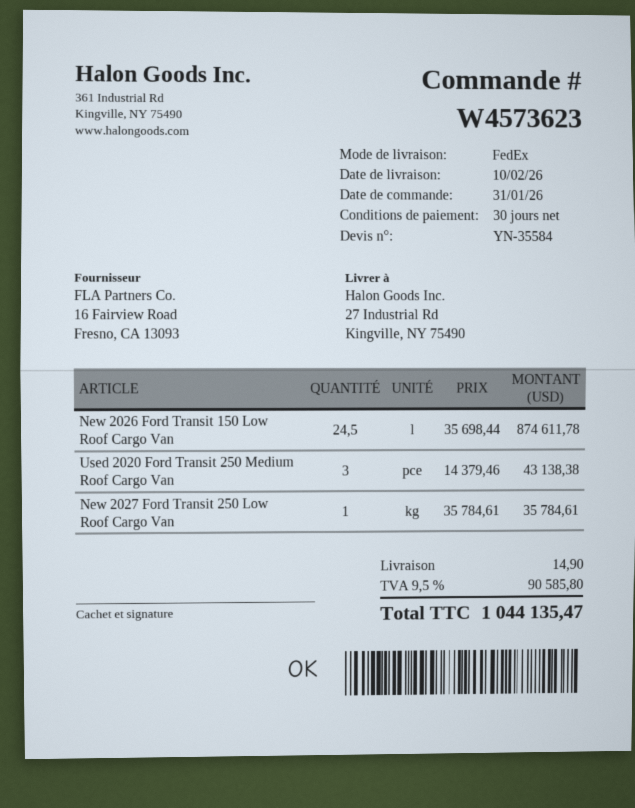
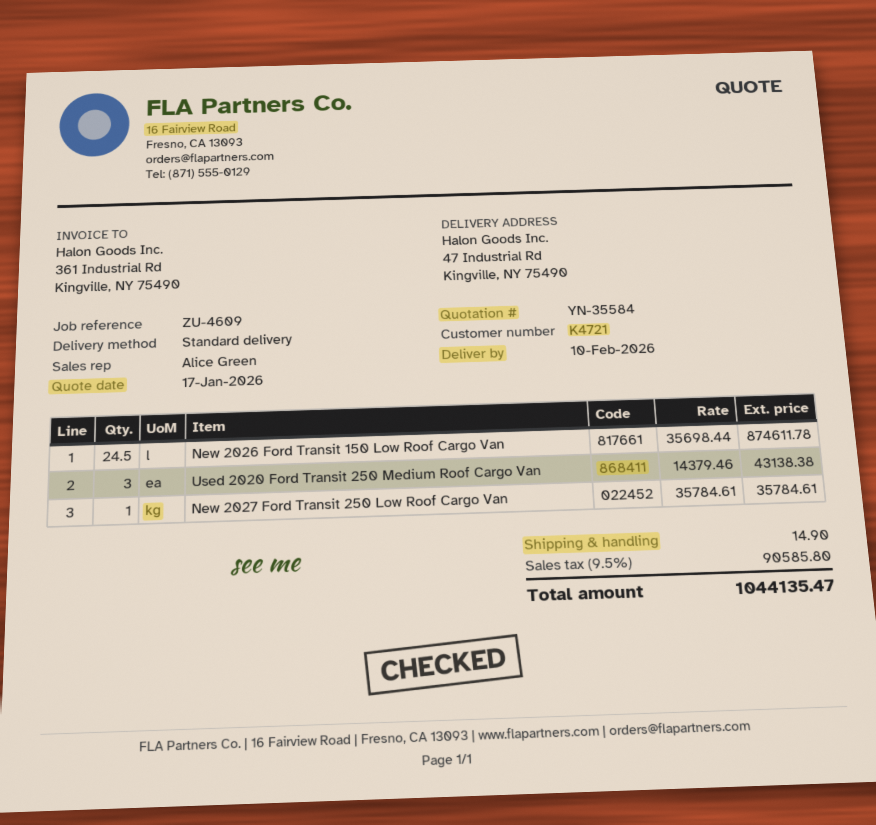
shipping method: FedEx -> standard
ship to: 27 Industrial Rd, Kingville, NY 75490 -> 47 Industrial Rd, Kingville, NY 75490

